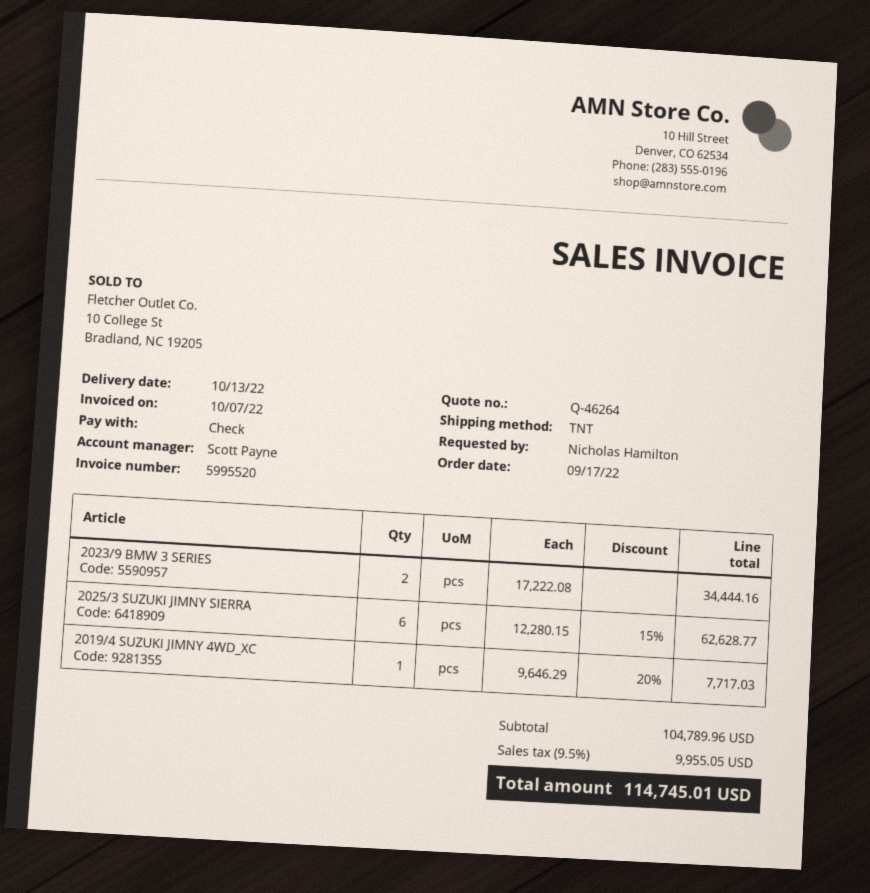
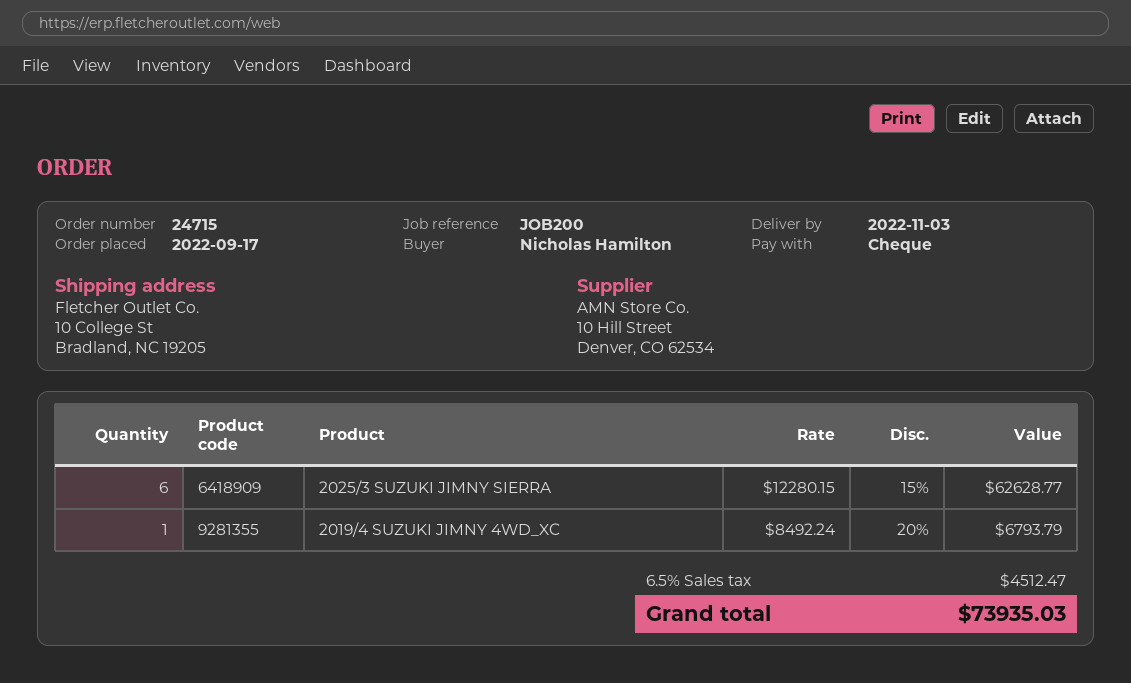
delivery date: 2022-10-13 -> 2022-11-03
2023/9 BMW 3 SERIES: 2 x 17222.08 = 34444.16 -> none
2019/4 SUZUKI JIMNY 4WD_XC: 1 x 9646.29 - 20% = 7717.03 -> 1 x 8492.24 - 20% = 6793.79
tax: 9.5% = 9955.05 -> 6.5% = 4512.47
total: 114745.01 -> 73935.03

